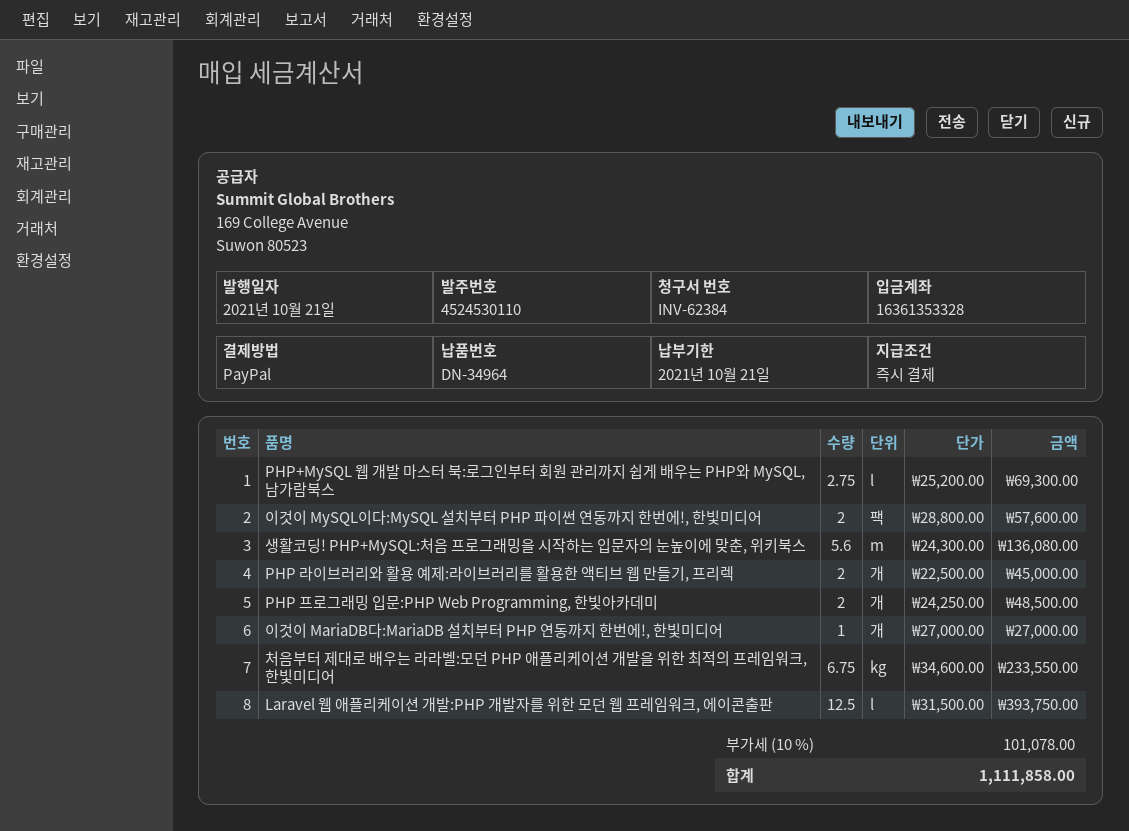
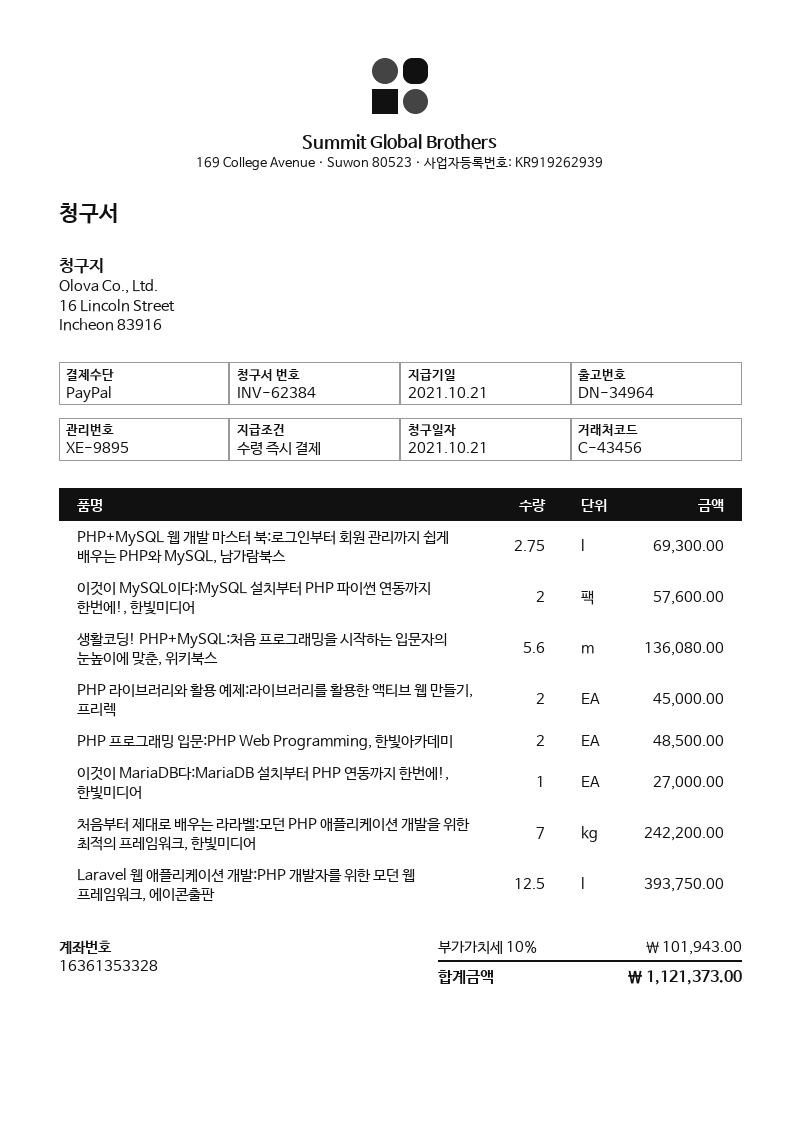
처음부터 제대로 배우는 라라벨:모던 PHP 애플리케이션 개발을 위한 최적의 프레임워크, 한빛미디어: 6.75 for 233550.00 -> 7 for 242200.00
tax: 10% = 101078.00 -> 10% = 101943.00
total: 1111858.00 -> 1121373.00

